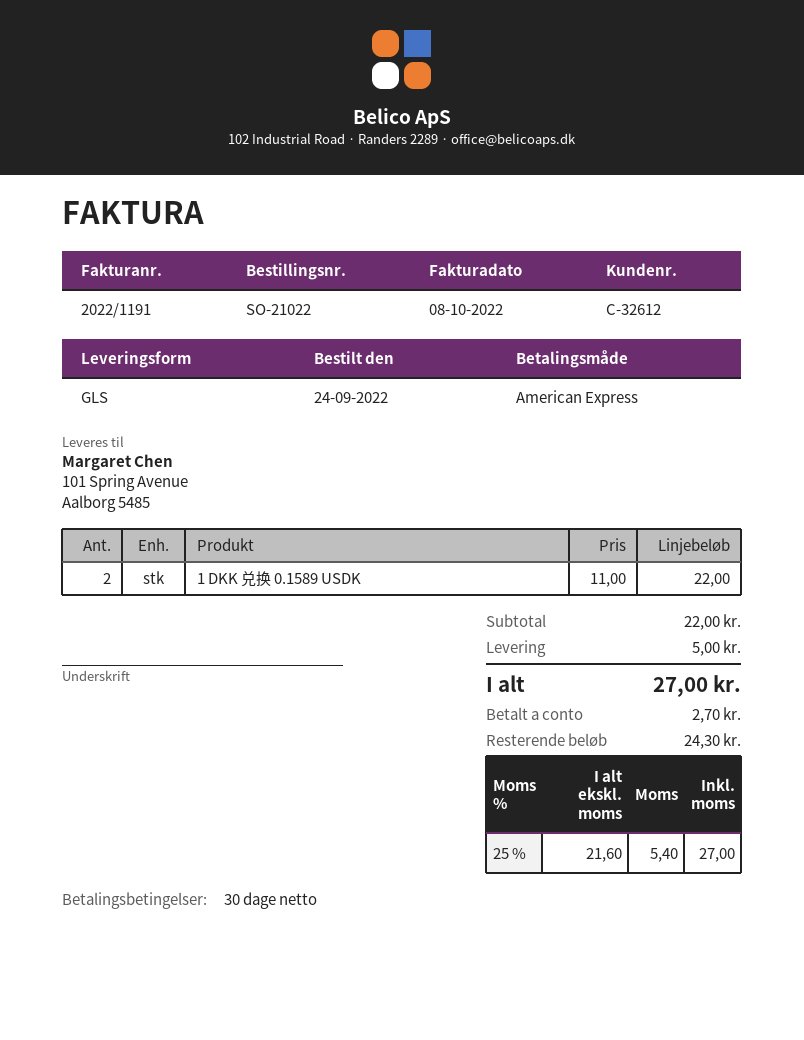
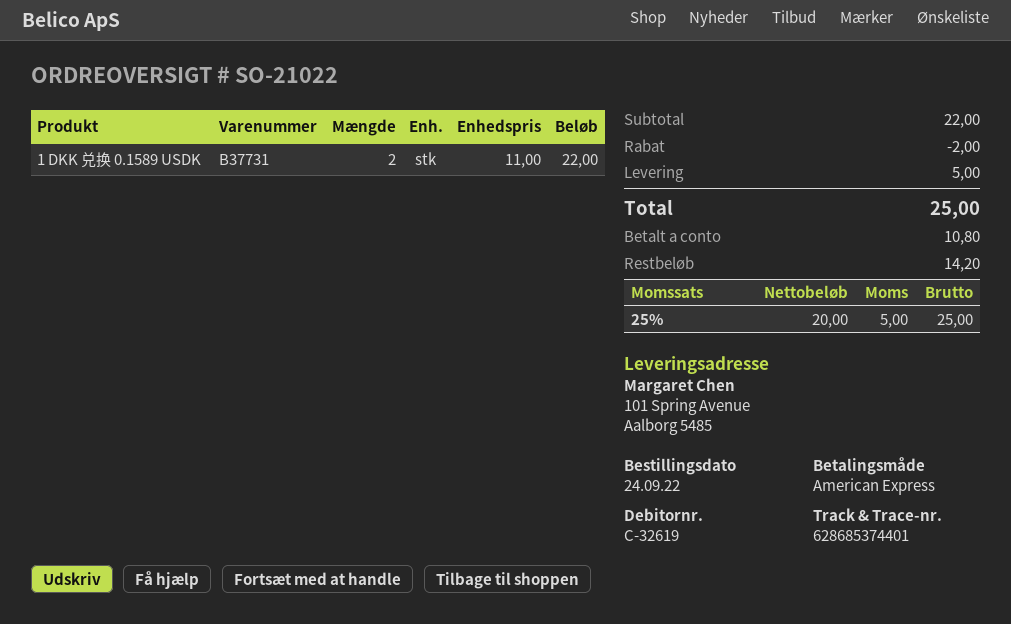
customer number: C-32612 -> C-32619
discount: none -> 2.00
net: 21.60 -> 20.00
tax: 25% = 5.40 -> 25% = 5.00
total: 27.00 -> 25.00
deposit: 2.70 -> 10.80
balance: 24.30 -> 14.20

